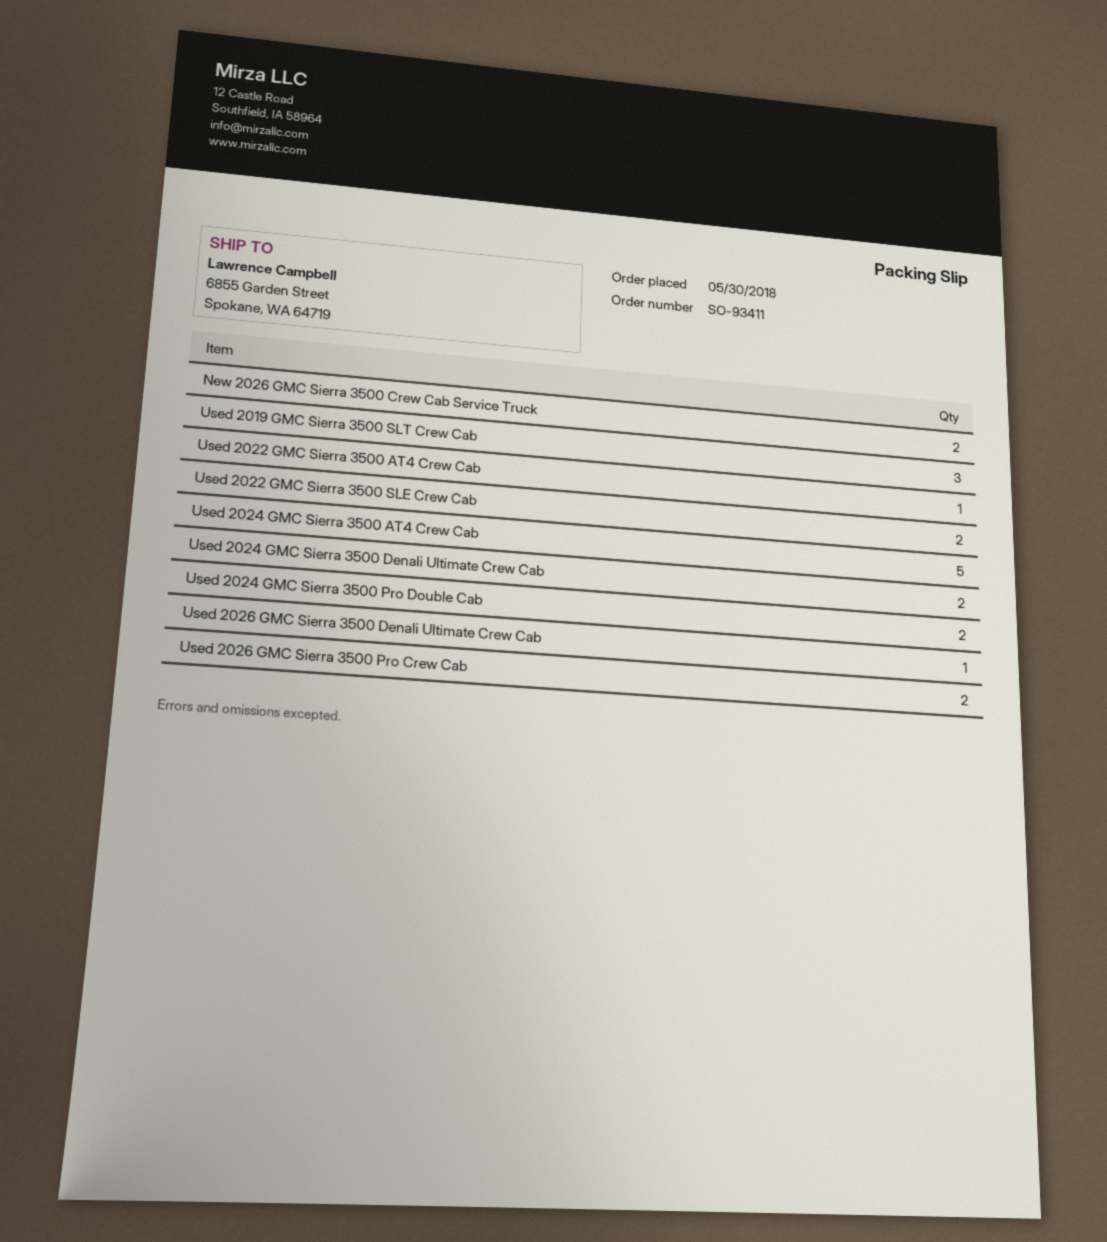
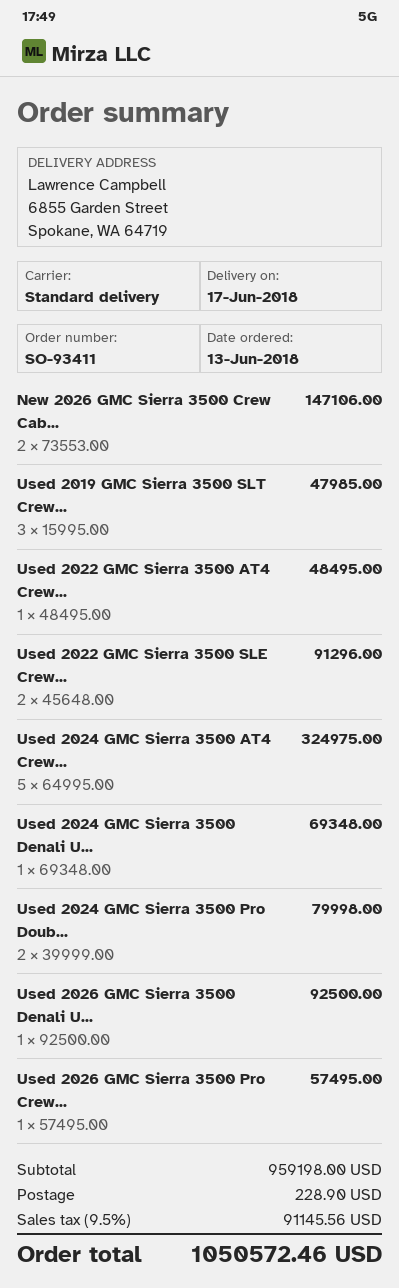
order date: 2018-05-30 -> 2018-06-13
Used 2024 GMC Sierra 3500 Denali Ultimate Crew Cab: 2 -> 1
Used 2026 GMC Sierra 3500 Pro Crew Cab: 2 -> 1

